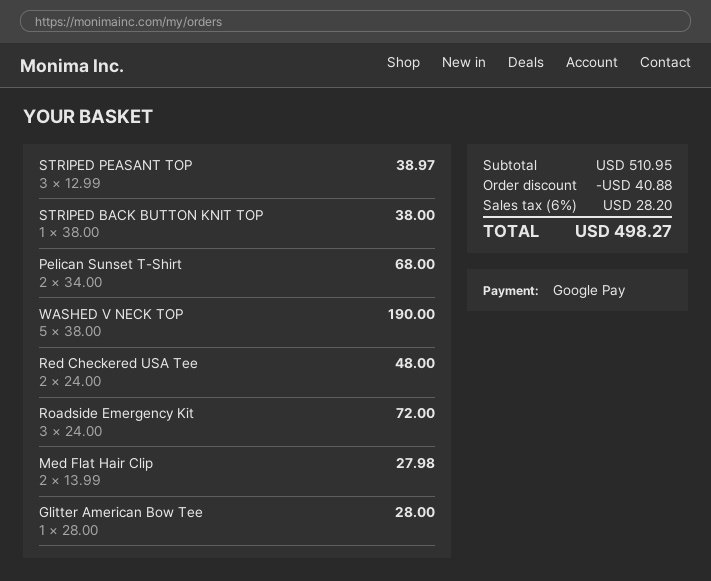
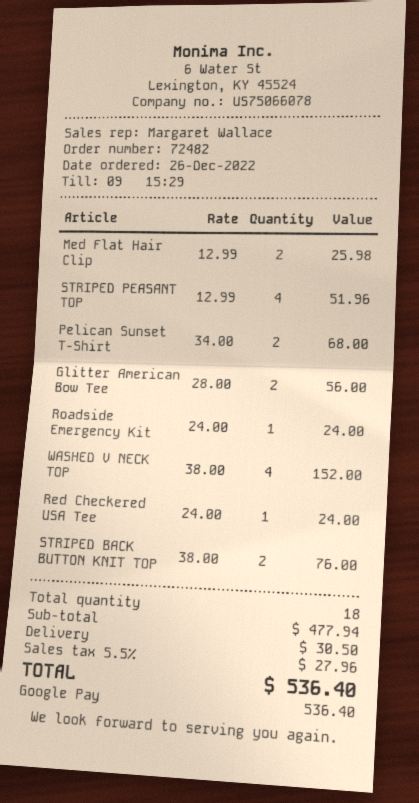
STRIPED PEASANT TOP: 3 x 12.99 = 38.97 -> 4 x 12.99 = 51.96
STRIPED BACK BUTTON KNIT TOP: 1 x 38.00 = 38.00 -> 2 x 38.00 = 76.00
WASHED V NECK TOP: 5 x 38.00 = 190.00 -> 4 x 38.00 = 152.00
Red Checkered USA Tee: 2 x 24.00 = 48.00 -> 1 x 24.00 = 24.00
Roadside Emergency Kit: 3 x 24.00 = 72.00 -> 1 x 24.00 = 24.00
Med Flat Hair Clip: 2 x 13.99 = 27.98 -> 2 x 12.99 = 25.98
Glitter American Bow Tee: 1 x 28.00 = 28.00 -> 2 x 28.00 = 56.00
subtotal: 510.95 -> 477.94
discount: 40.88 -> none
shipping: none -> 30.50
tax: 6% = 28.20 -> 5.5% = 27.96
total: 498.27 -> 536.40

